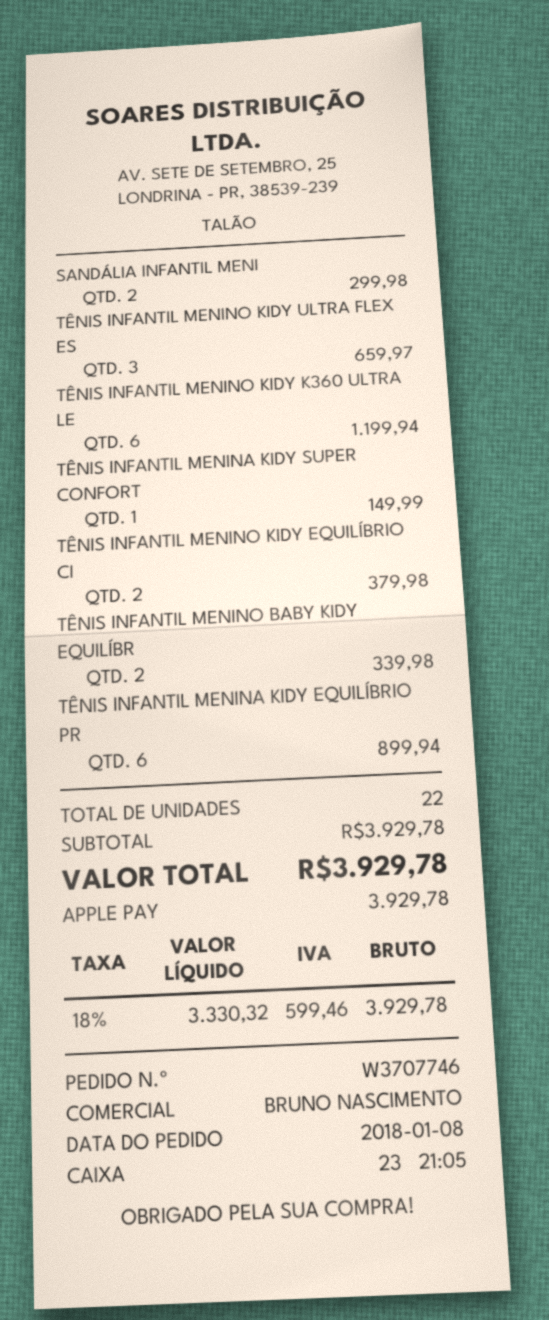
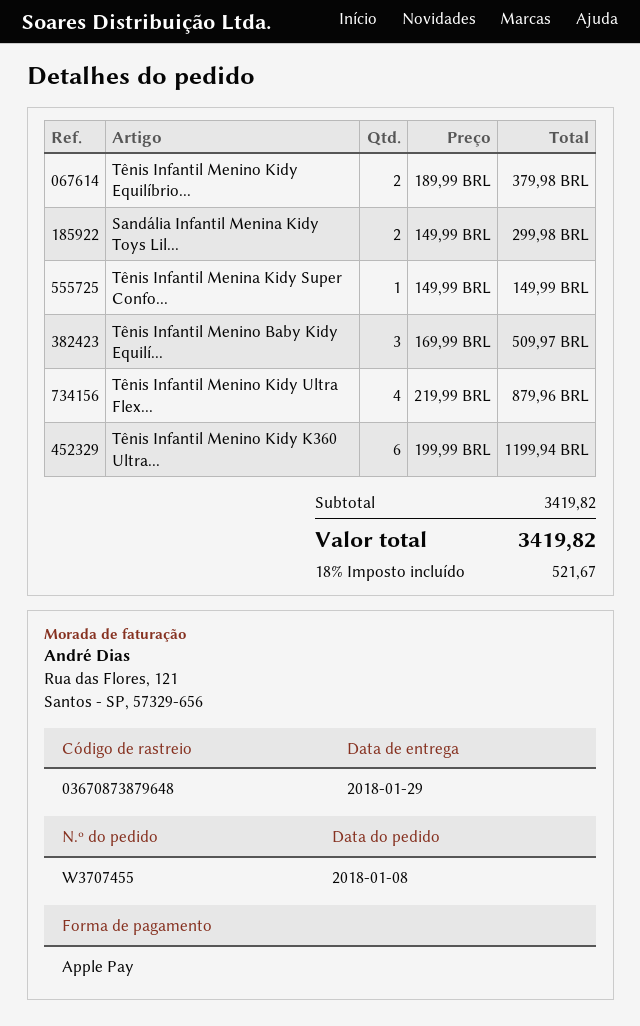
order number: W3707746 -> W3707455
TÊNIS INFANTIL MENINO KIDY ULTRA FLEX ES: 3 for 659.97 -> 4 for 879.96
TÊNIS INFANTIL MENINO BABY KIDY EQUILÍBR: 2 for 339.98 -> 3 for 509.97
TÊNIS INFANTIL MENINA KIDY EQUILÍBRIO PR: 6 for 899.94 -> none
subtotal: 3929.78 -> 3419.82
tax: 18% = 599.46 -> 18% = 521.67
total: 3929.78 -> 3419.82

